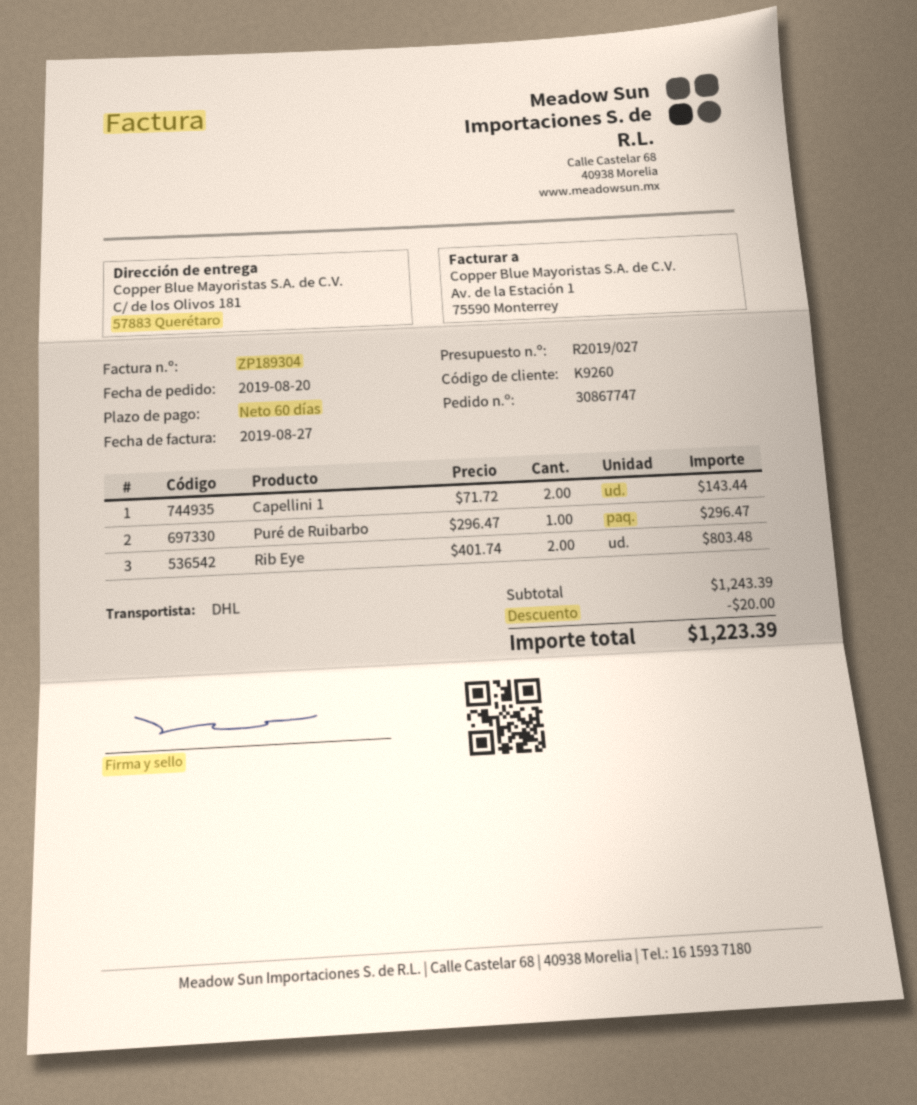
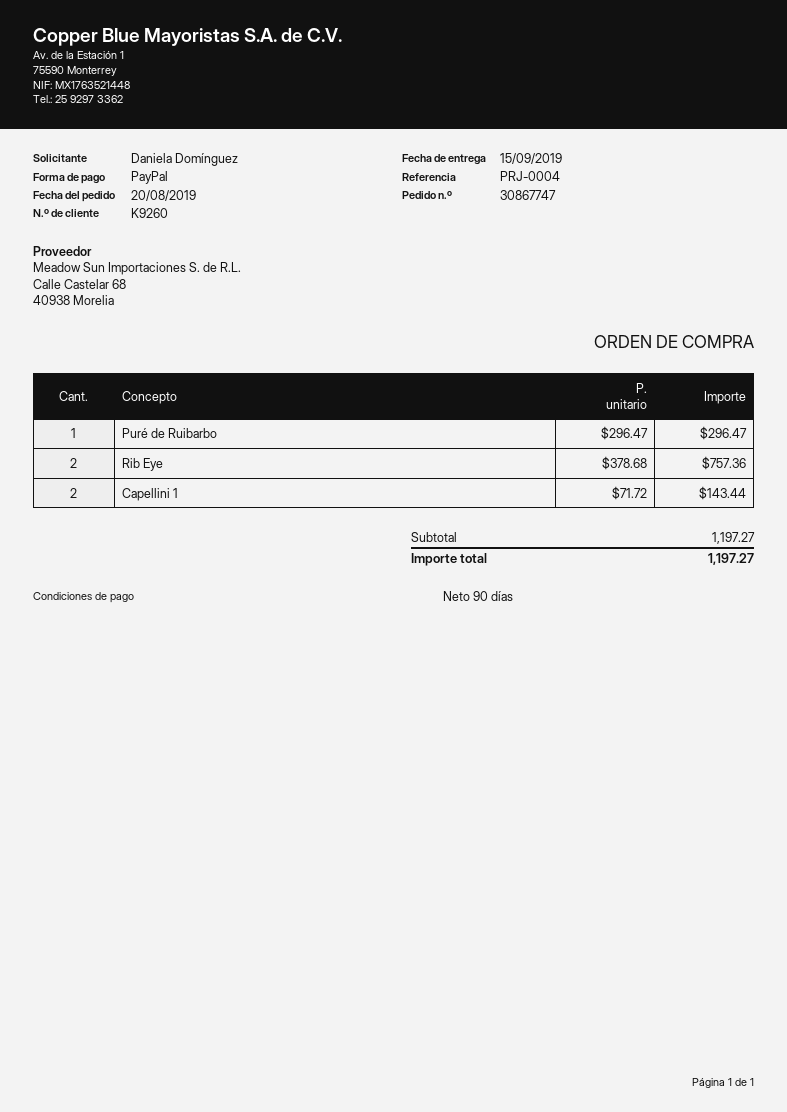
payment terms: 60 days -> 90 days
Rib Eye: 2 x 401.74 = 803.48 -> 2 x 378.68 = 757.36
subtotal: 1243.39 -> 1197.27
discount: 20.00 -> none
total: 1223.39 -> 1197.27

